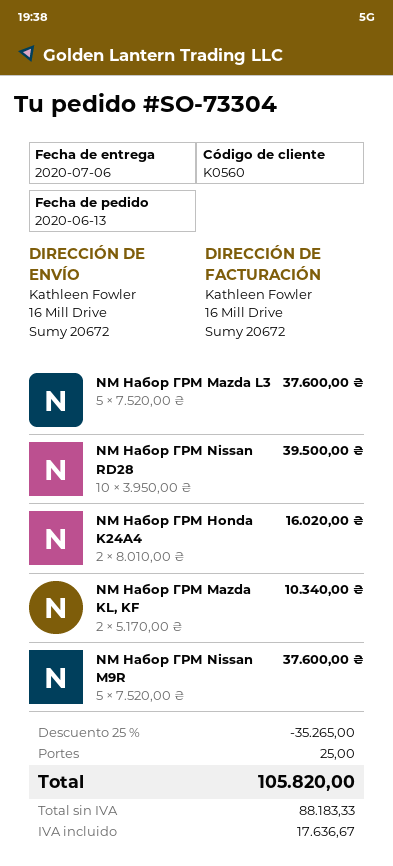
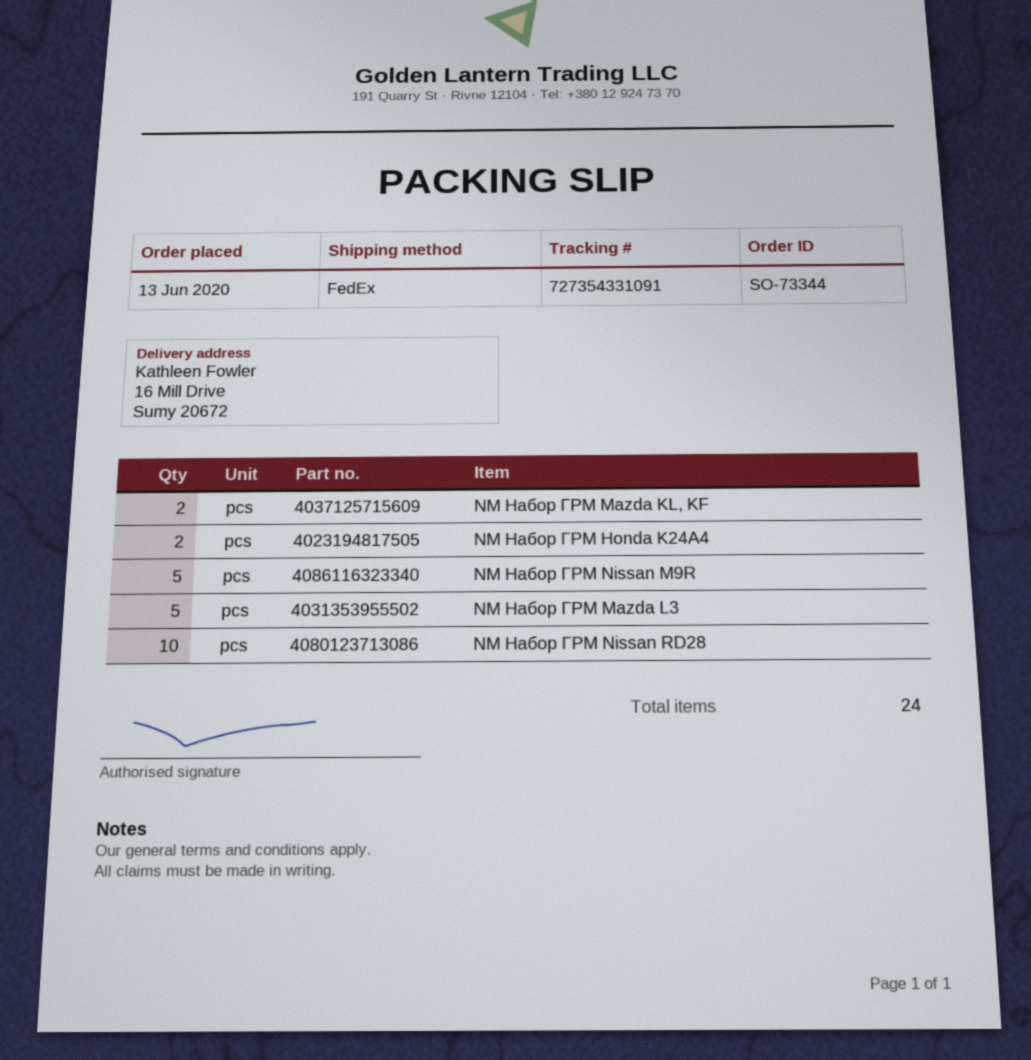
order number: SO-73304 -> SO-73344

